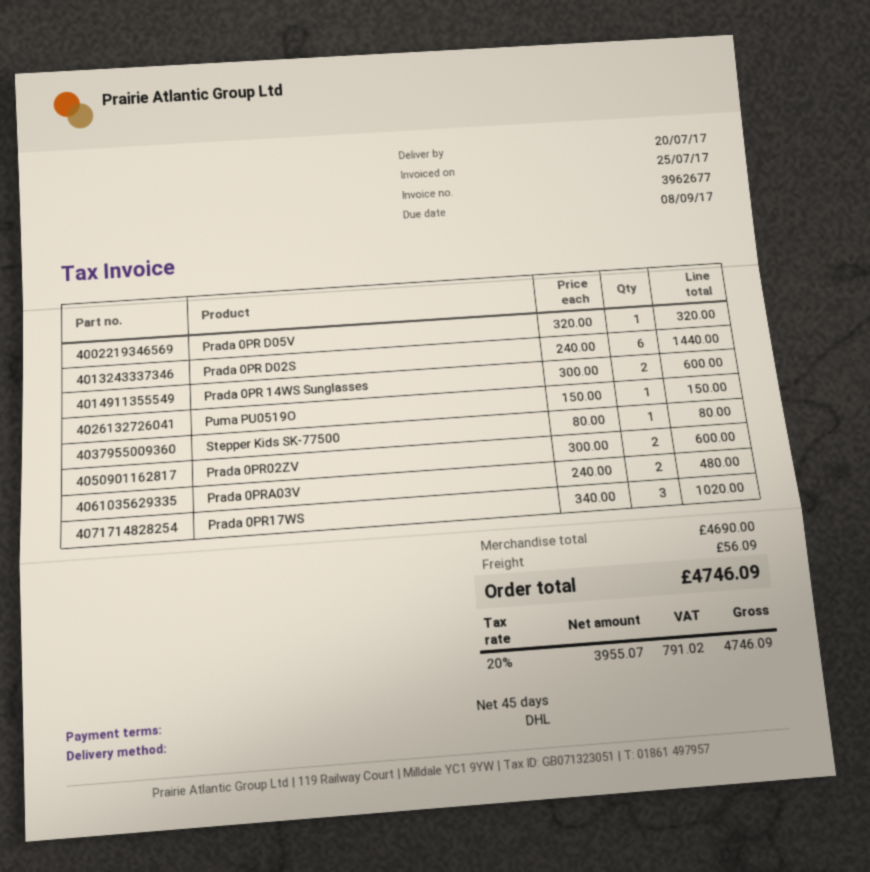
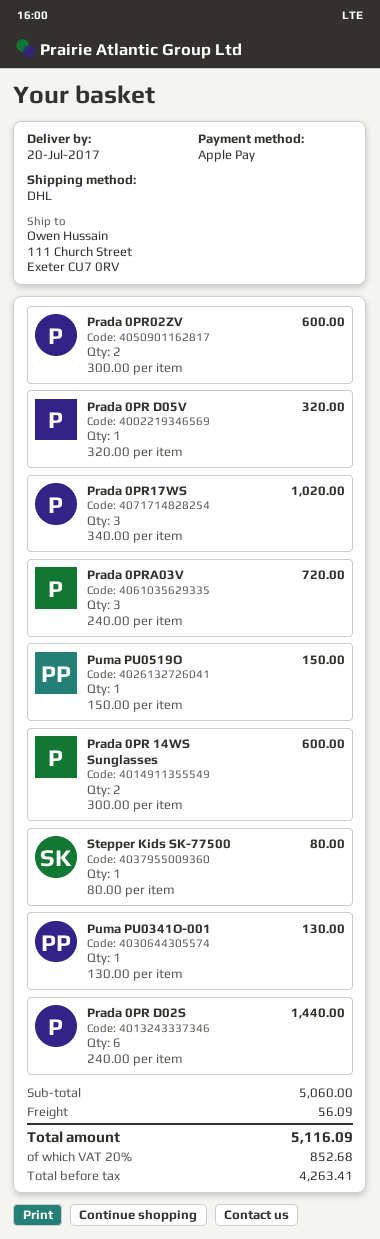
Prada 0PRA03V: 2 x 240.00 = 480.00 -> 3 x 240.00 = 720.00
Puma PU0341O-001: none -> 1 x 130.00 = 130.00
subtotal: 4690.00 -> 5060.00
net: 3955.07 -> 4263.41
tax: 20% = 791.02 -> 20% = 852.68
total: 4746.09 -> 5116.09

